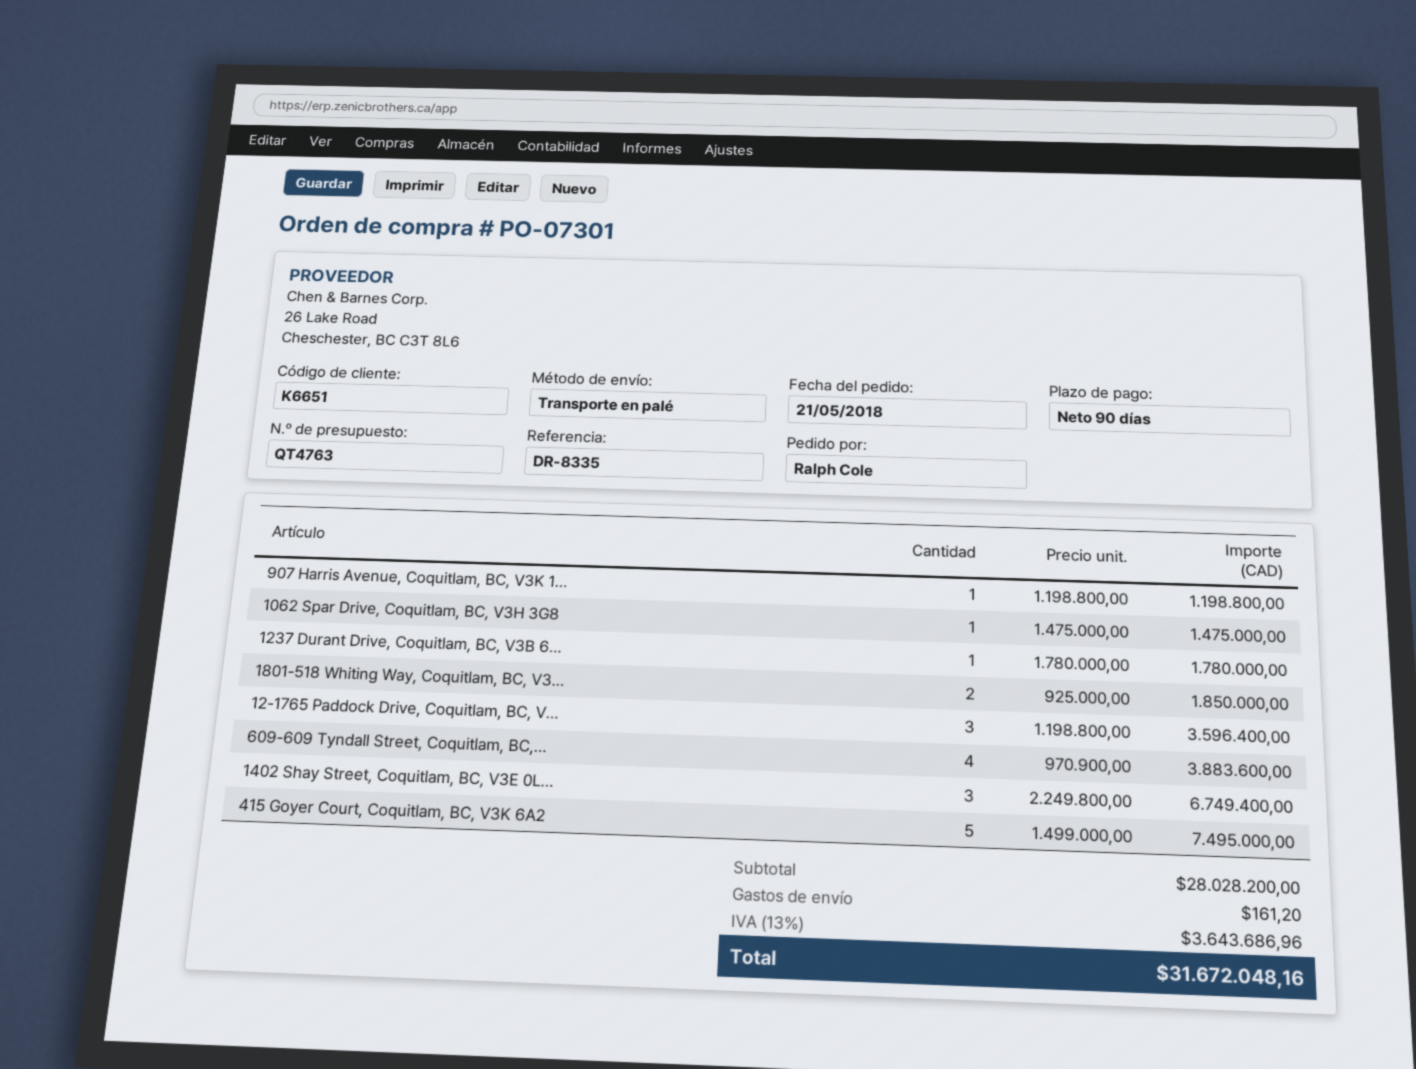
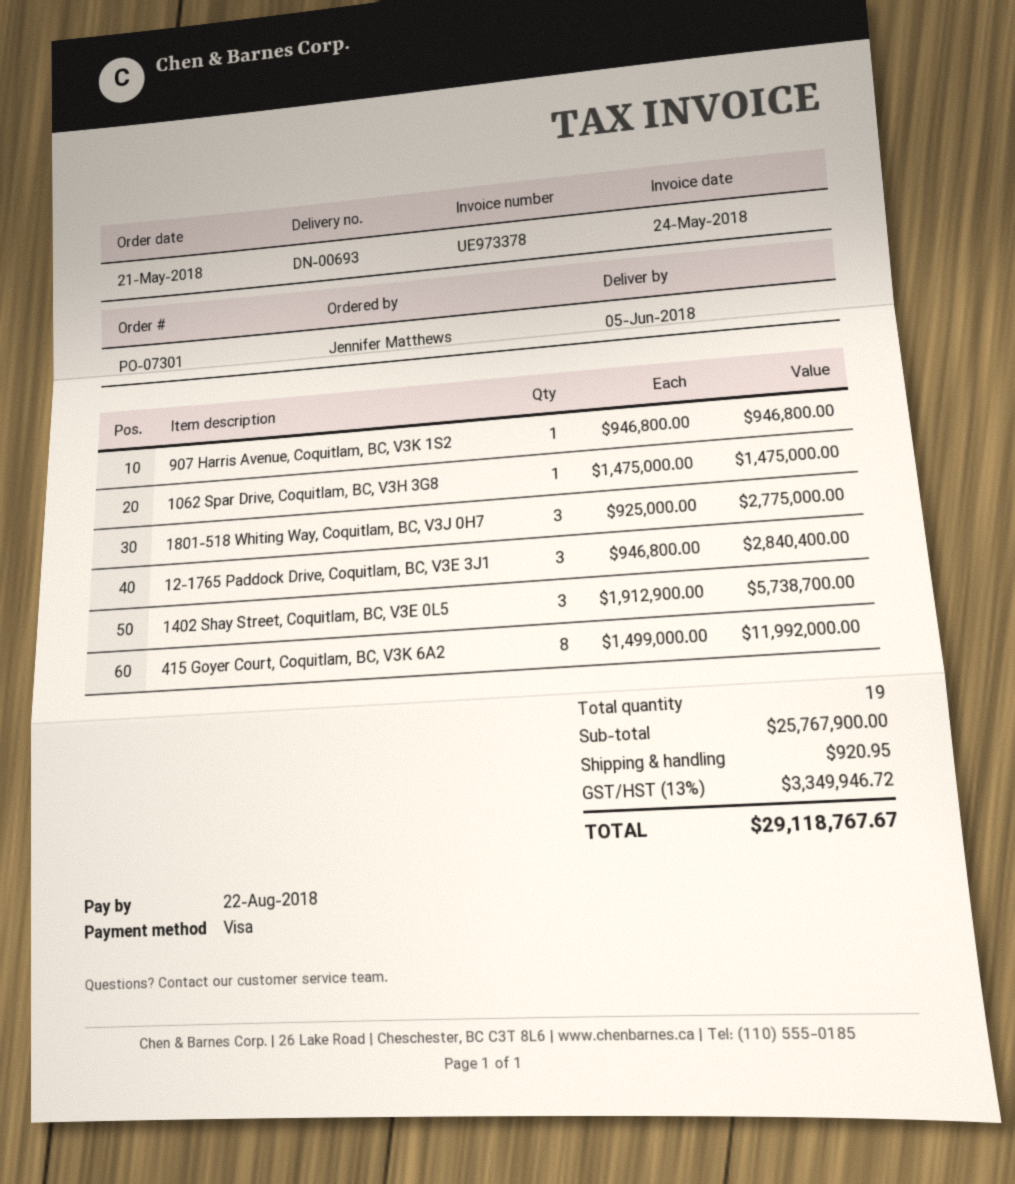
ordered by: Ralph Cole -> Jennifer Matthews
907 Harris Avenue, Coquitlam, BC, V3K 1...: 1 x 1198800.00 = 1198800.00 -> 1 x 946800.00 = 946800.00
1237 Durant Drive, Coquitlam, BC, V3B 6...: 1 x 1780000.00 = 1780000.00 -> none
1801-518 Whiting Way, Coquitlam, BC, V3...: 2 x 925000.00 = 1850000.00 -> 3 x 925000.00 = 2775000.00
12-1765 Paddock Drive, Coquitlam, BC, V...: 3 x 1198800.00 = 3596400.00 -> 3 x 946800.00 = 2840400.00
609-609 Tyndall Street, Coquitlam, BC,...: 4 x 970900.00 = 3883600.00 -> none
1402 Shay Street, Coquitlam, BC, V3E 0L...: 3 x 2249800.00 = 6749400.00 -> 3 x 1912900.00 = 5738700.00
415 Goyer Court, Coquitlam, BC, V3K 6A2: 5 x 1499000.00 = 7495000.00 -> 8 x 1499000.00 = 11992000.00
subtotal: 28028200.00 -> 25767900.00
shipping: 161.20 -> 920.95
tax: 13% = 3643686.96 -> 13% = 3349946.72
total: 31672048.16 -> 29118767.67

